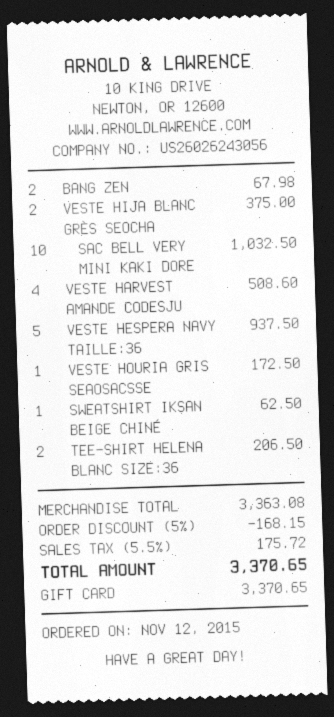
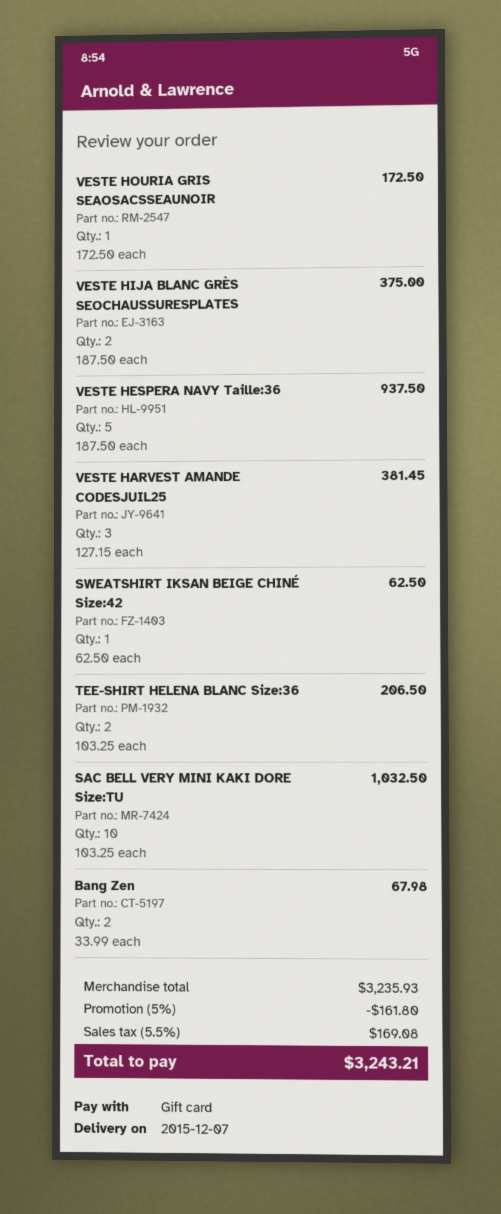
VESTE HARVEST AMANDE CODESJU: 4 for 508.60 -> 3 for 381.45
subtotal: 3363.08 -> 3235.93
discount: 5% = 168.15 -> 5% = 161.80
tax: 5.5% = 175.72 -> 5.5% = 169.08
total: 3370.65 -> 3243.21

